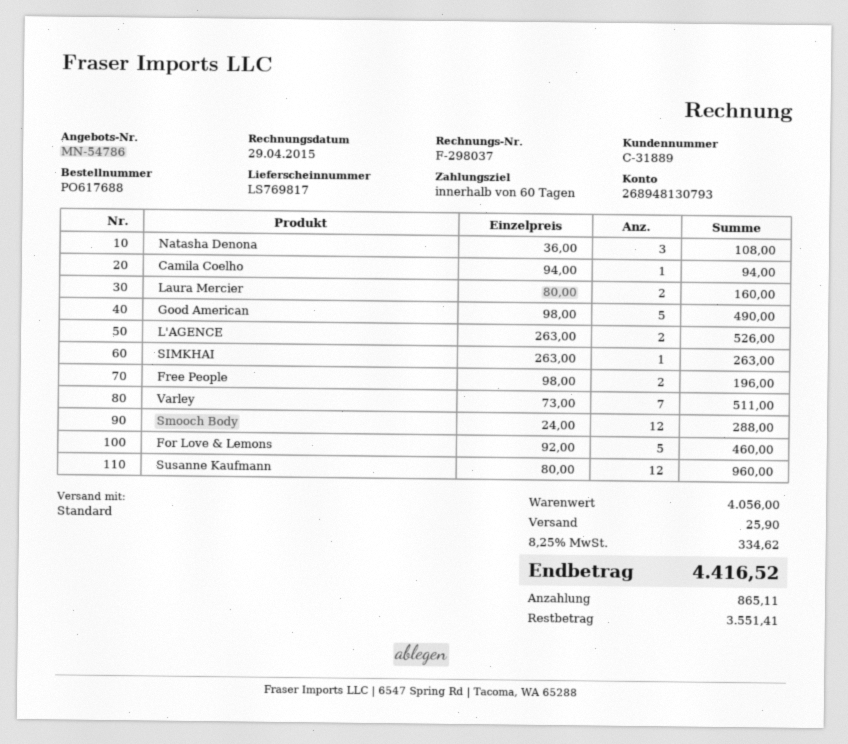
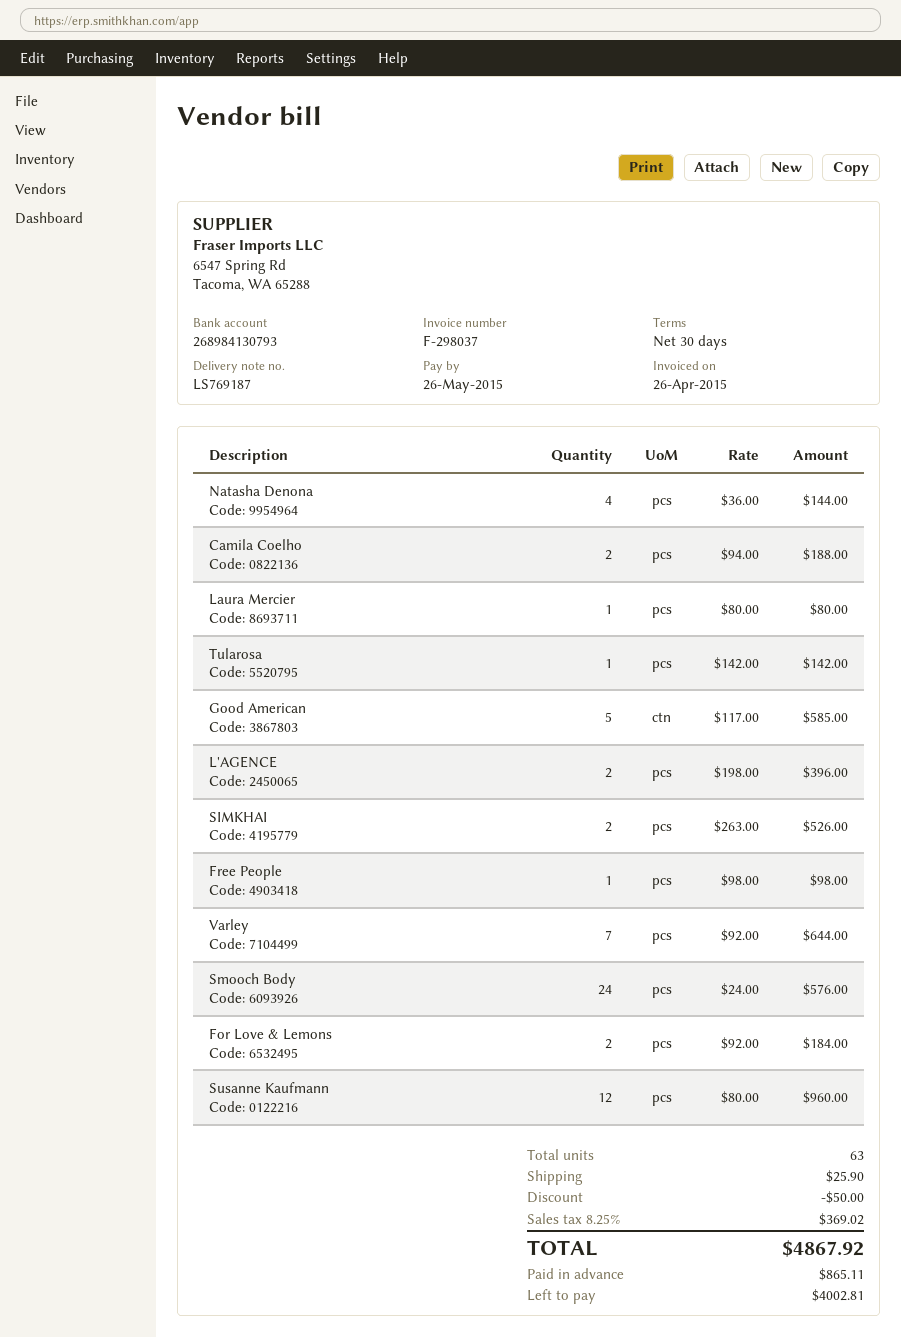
delivery note number: LS769817 -> LS769187
invoice date: 2015-04-29 -> 2015-04-26
payment terms: 60 days -> 30 days
bank account: 268948130793 -> 268984130793
Natasha Denona: 3 x 36.00 = 108.00 -> 4 x 36.00 = 144.00
Camila Coelho: 1 x 94.00 = 94.00 -> 2 x 94.00 = 188.00
Laura Mercier: 2 x 80.00 = 160.00 -> 1 x 80.00 = 80.00
Good American: 5 x 98.00 = 490.00 -> 5 x 117.00 = 585.00
L'AGENCE: 2 x 263.00 = 526.00 -> 2 x 198.00 = 396.00
SIMKHAI: 1 x 263.00 = 263.00 -> 2 x 263.00 = 526.00
Free People: 2 x 98.00 = 196.00 -> 1 x 98.00 = 98.00
Varley: 7 x 73.00 = 511.00 -> 7 x 92.00 = 644.00
Smooch Body: 12 x 24.00 = 288.00 -> 24 x 24.00 = 576.00
For Love & Lemons: 5 x 92.00 = 460.00 -> 2 x 92.00 = 184.00
Tularosa: none -> 1 x 142.00 = 142.00
discount: none -> 50.00
tax: 8.25% = 334.62 -> 8.25% = 369.02
total: 4416.52 -> 4867.92
balance: 3551.41 -> 4002.81

